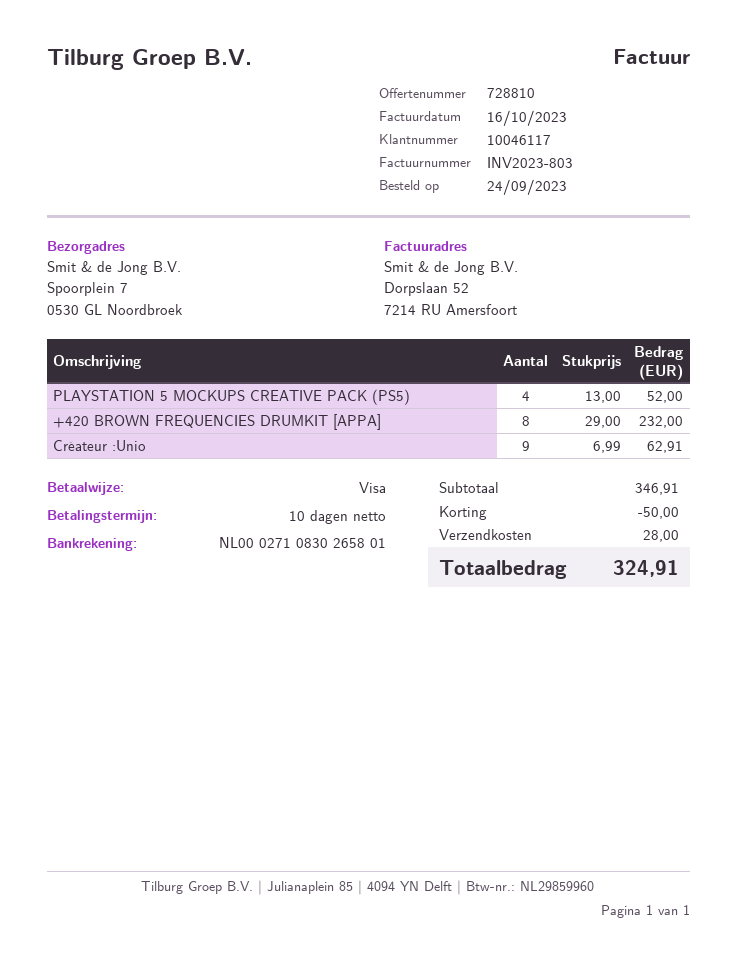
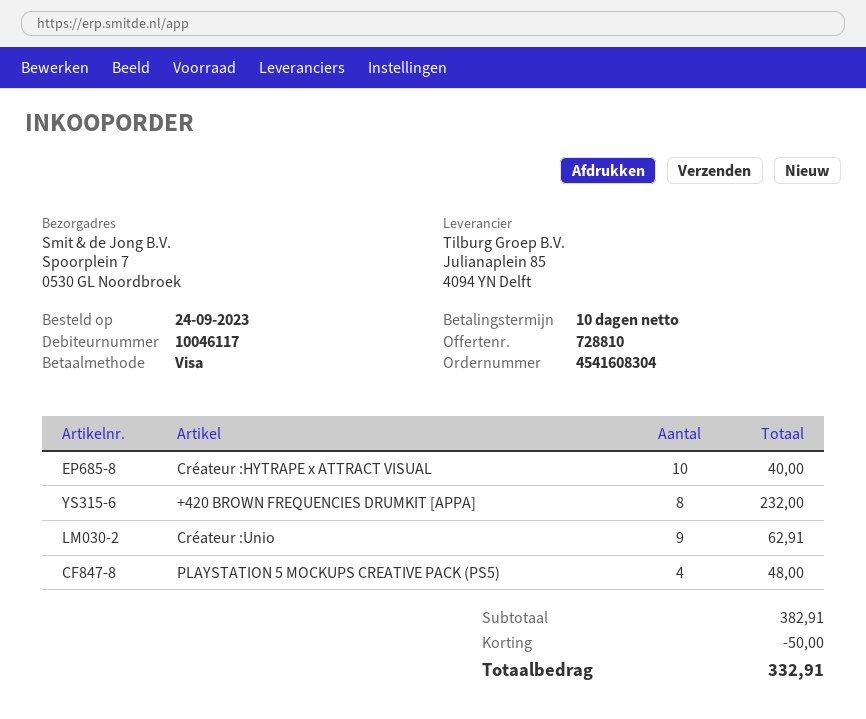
PLAYSTATION 5 MOCKUPS CREATIVE PACK (PS5): 4 for 52.00 -> 4 for 48.00
Créateur :HYTRAPE x ATTRACT VISUAL: none -> 10 for 40.00
subtotal: 346.91 -> 382.91
shipping: 28.00 -> none
total: 324.91 -> 332.91

